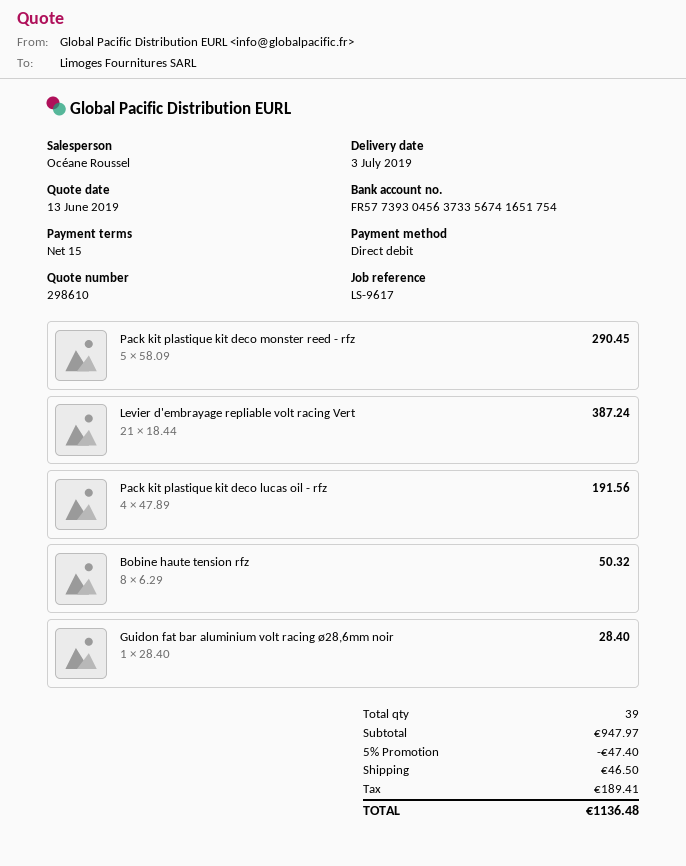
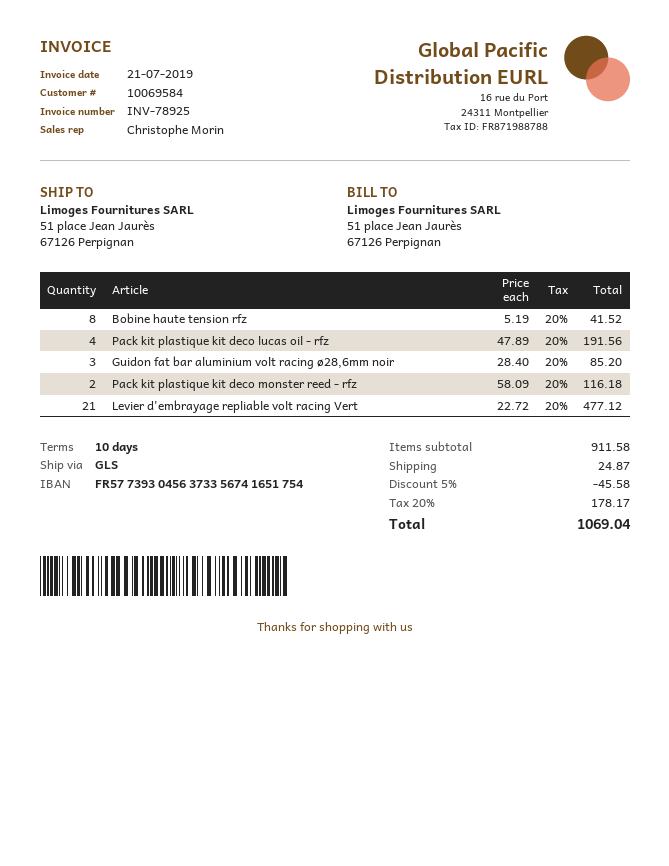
payment terms: 15 days -> 10 days
sales rep: Océane Roussel -> Christophe Morin
Pack kit plastique kit deco monster reed - rfz: 5 x 58.09 = 290.45 -> 2 x 58.09 = 116.18
Levier d'embrayage repliable volt racing Vert: 21 x 18.44 = 387.24 -> 21 x 22.72 = 477.12
Bobine haute tension rfz: 8 x 6.29 = 50.32 -> 8 x 5.19 = 41.52
Guidon fat bar aluminium volt racing ø28,6mm noir: 1 x 28.40 = 28.40 -> 3 x 28.40 = 85.20
subtotal: 947.97 -> 911.58
discount: 5% = 47.40 -> 5% = 45.58
shipping: 46.50 -> 24.87
tax: 189.41 -> 178.17
total: 1136.48 -> 1069.04

